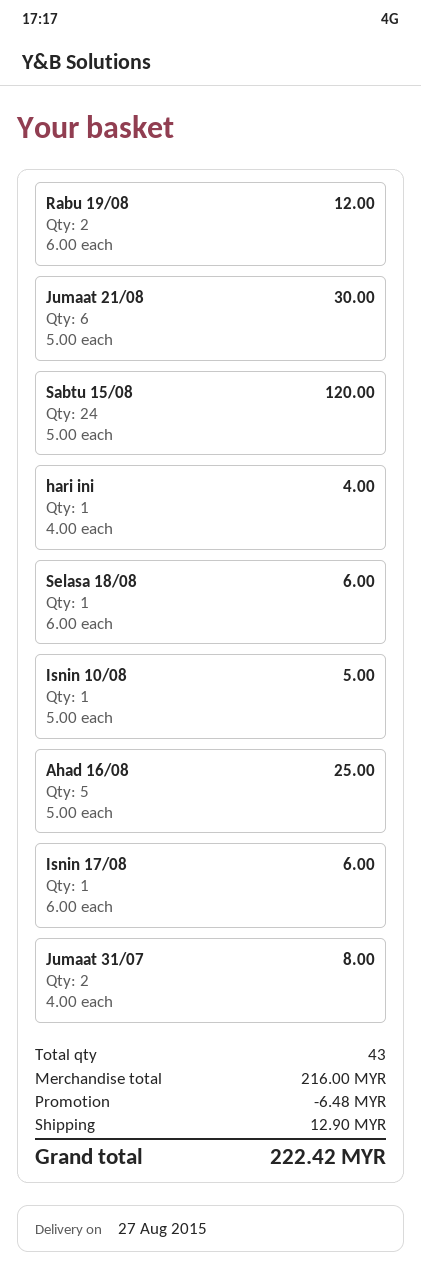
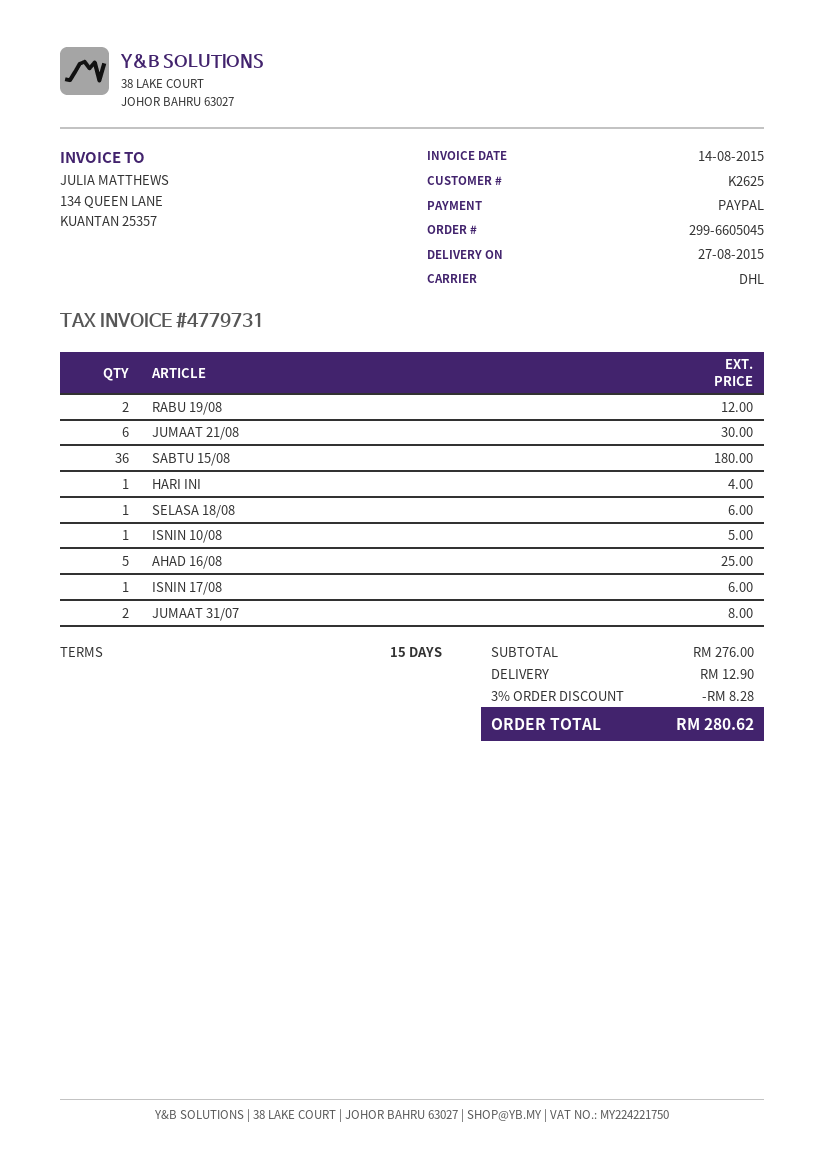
Sabtu 15/08: 24 for 120.00 -> 36 for 180.00
subtotal: 216.00 -> 276.00
discount: 6.48 -> 8.28
total: 222.42 -> 280.62

